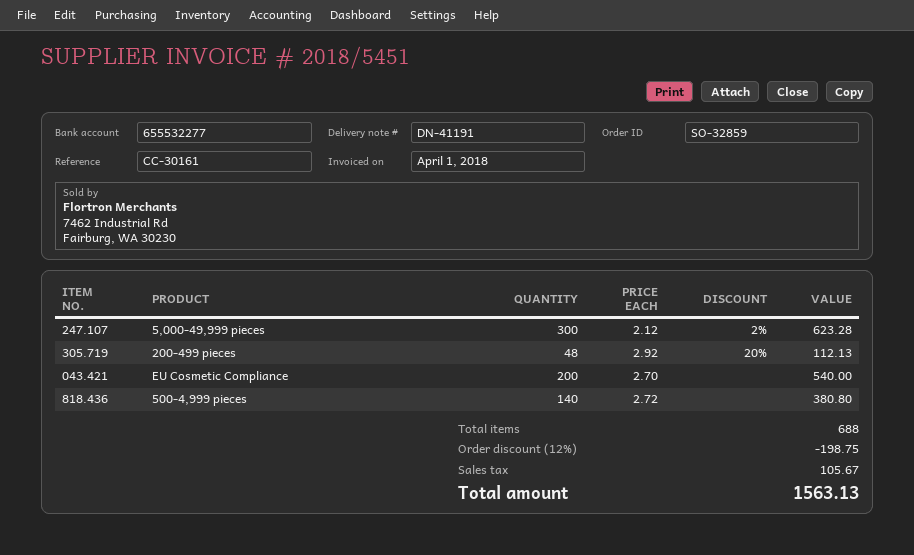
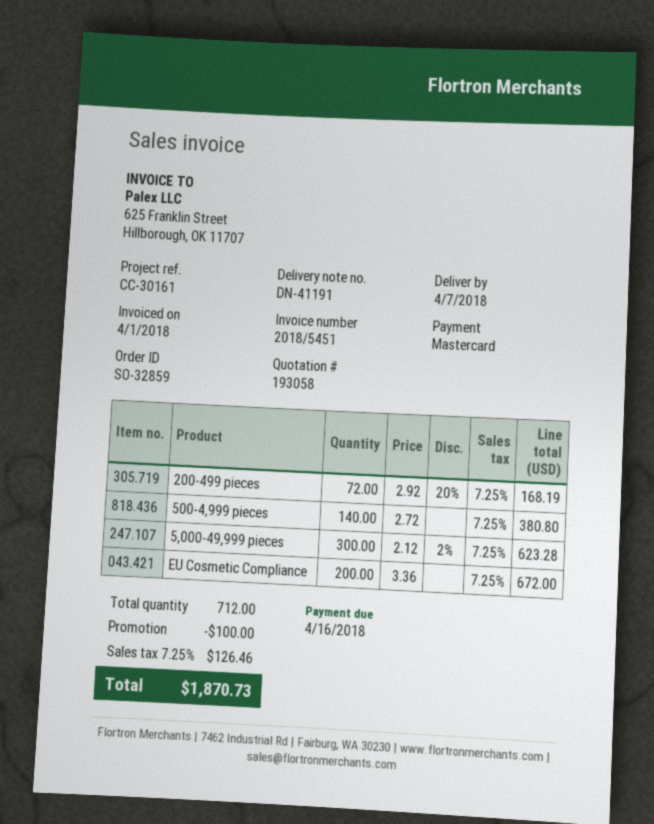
200-499 pieces: 48 x 2.92 - 20% = 112.13 -> 72 x 2.92 - 20% = 168.19
EU Cosmetic Compliance: 200 x 2.70 = 540.00 -> 200 x 3.36 = 672.00
total quantity: 688 -> 712
discount: 198.75 -> 100.00
tax: 105.67 -> 126.46
total: 1563.13 -> 1870.73

